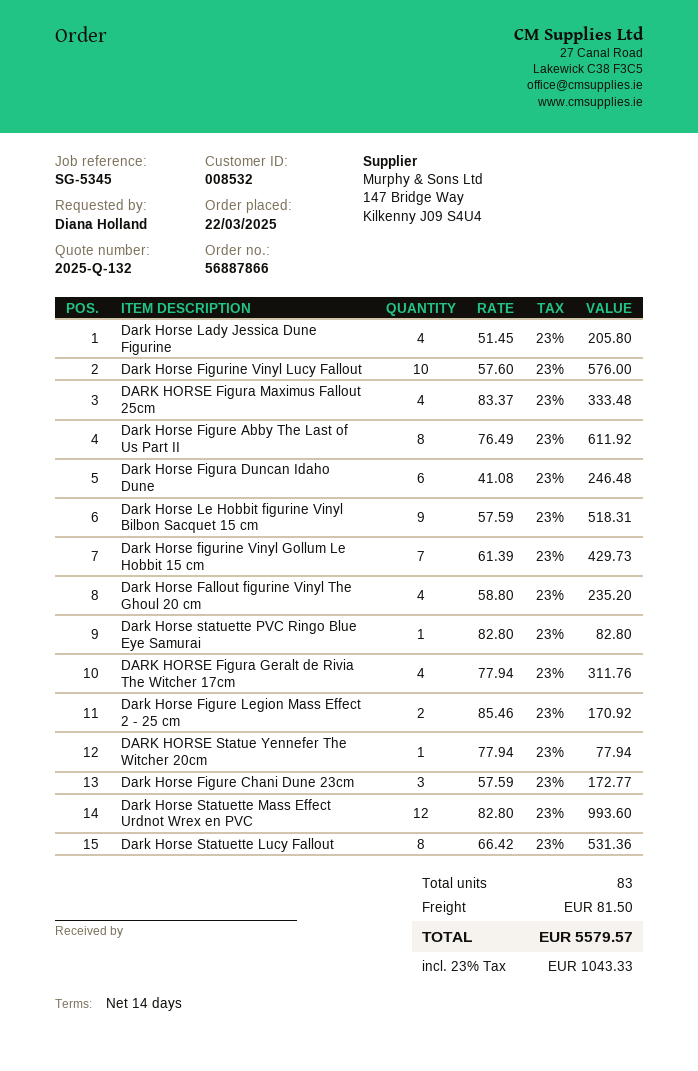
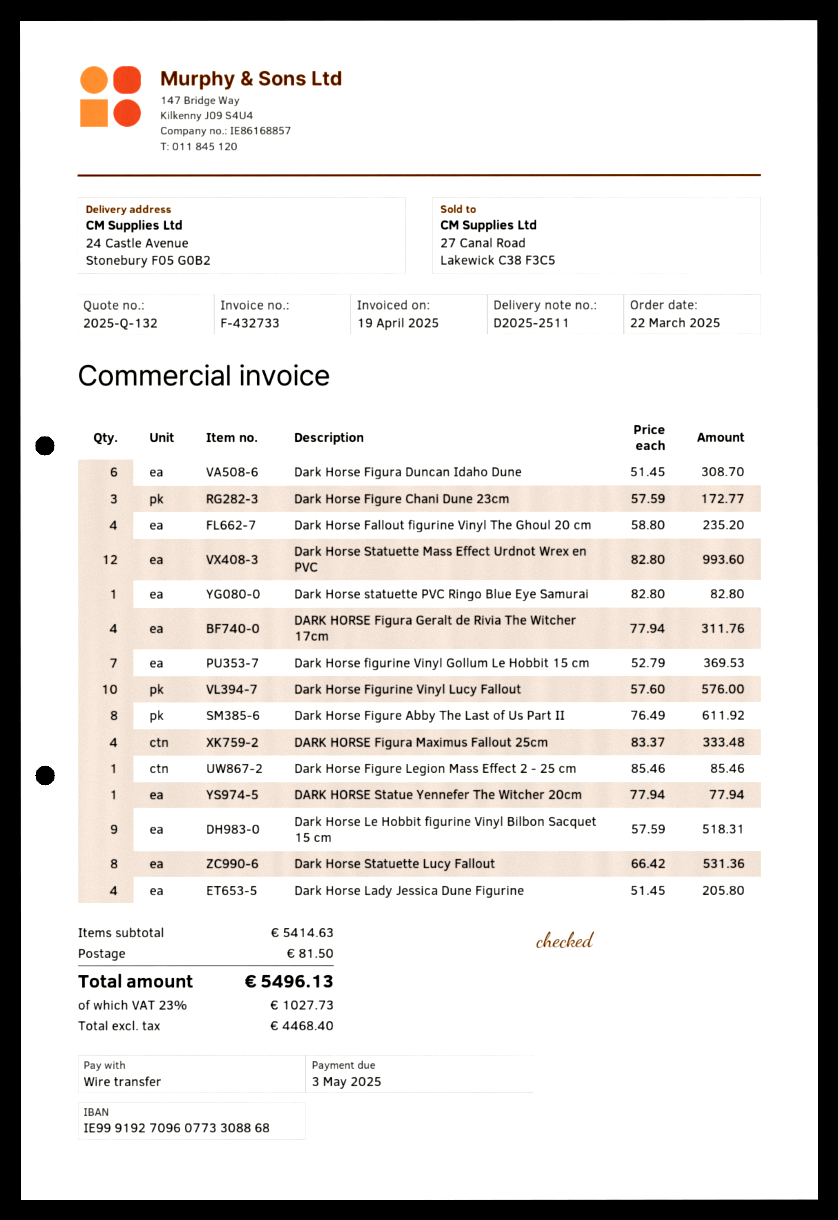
Dark Horse Figura Duncan Idaho Dune: 6 x 41.08 = 246.48 -> 6 x 51.45 = 308.70
Dark Horse figurine Vinyl Gollum Le Hobbit 15 cm: 7 x 61.39 = 429.73 -> 7 x 52.79 = 369.53
Dark Horse Figure Legion Mass Effect 2 - 25 cm: 2 x 85.46 = 170.92 -> 1 x 85.46 = 85.46
tax: 23% = 1043.33 -> 23% = 1027.73
total: 5579.57 -> 5496.13

